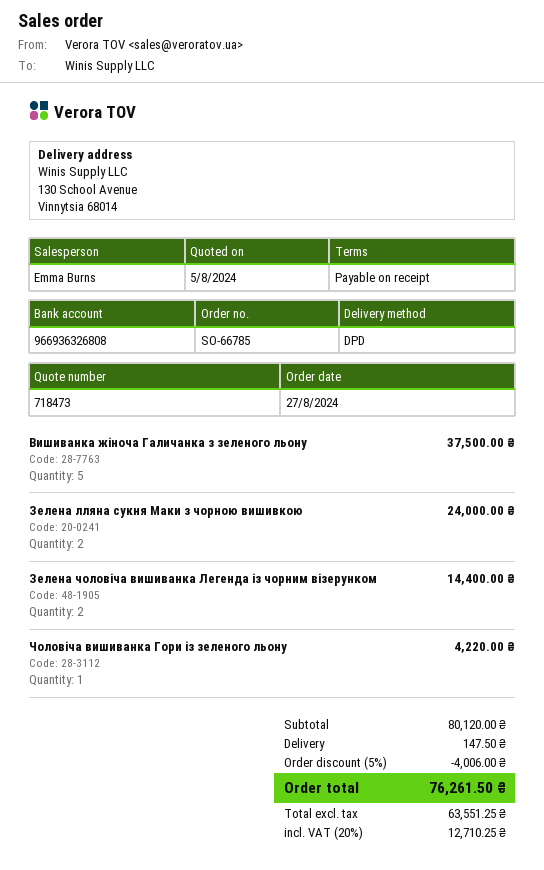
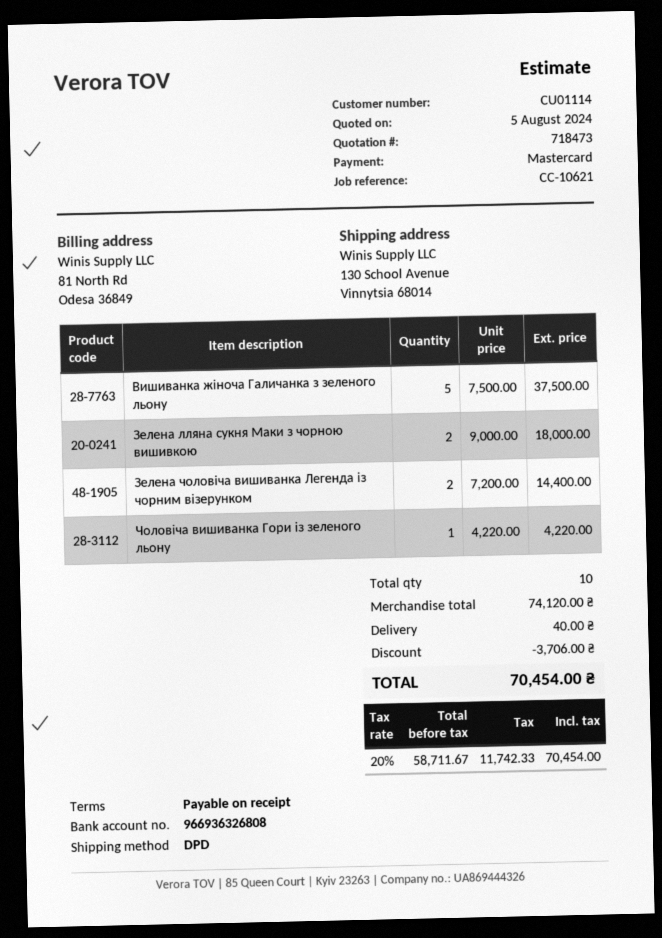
Зелена лляна сукня Маки з чорною вишивкою: 2 for 24000.00 -> 2 for 18000.00
subtotal: 80120.00 -> 74120.00
discount: 4006.00 -> 3706.00
shipping: 147.50 -> 40.00
net: 63551.25 -> 58711.67
tax: 20% = 12710.25 -> 20% = 11742.33
total: 76261.50 -> 70454.00

